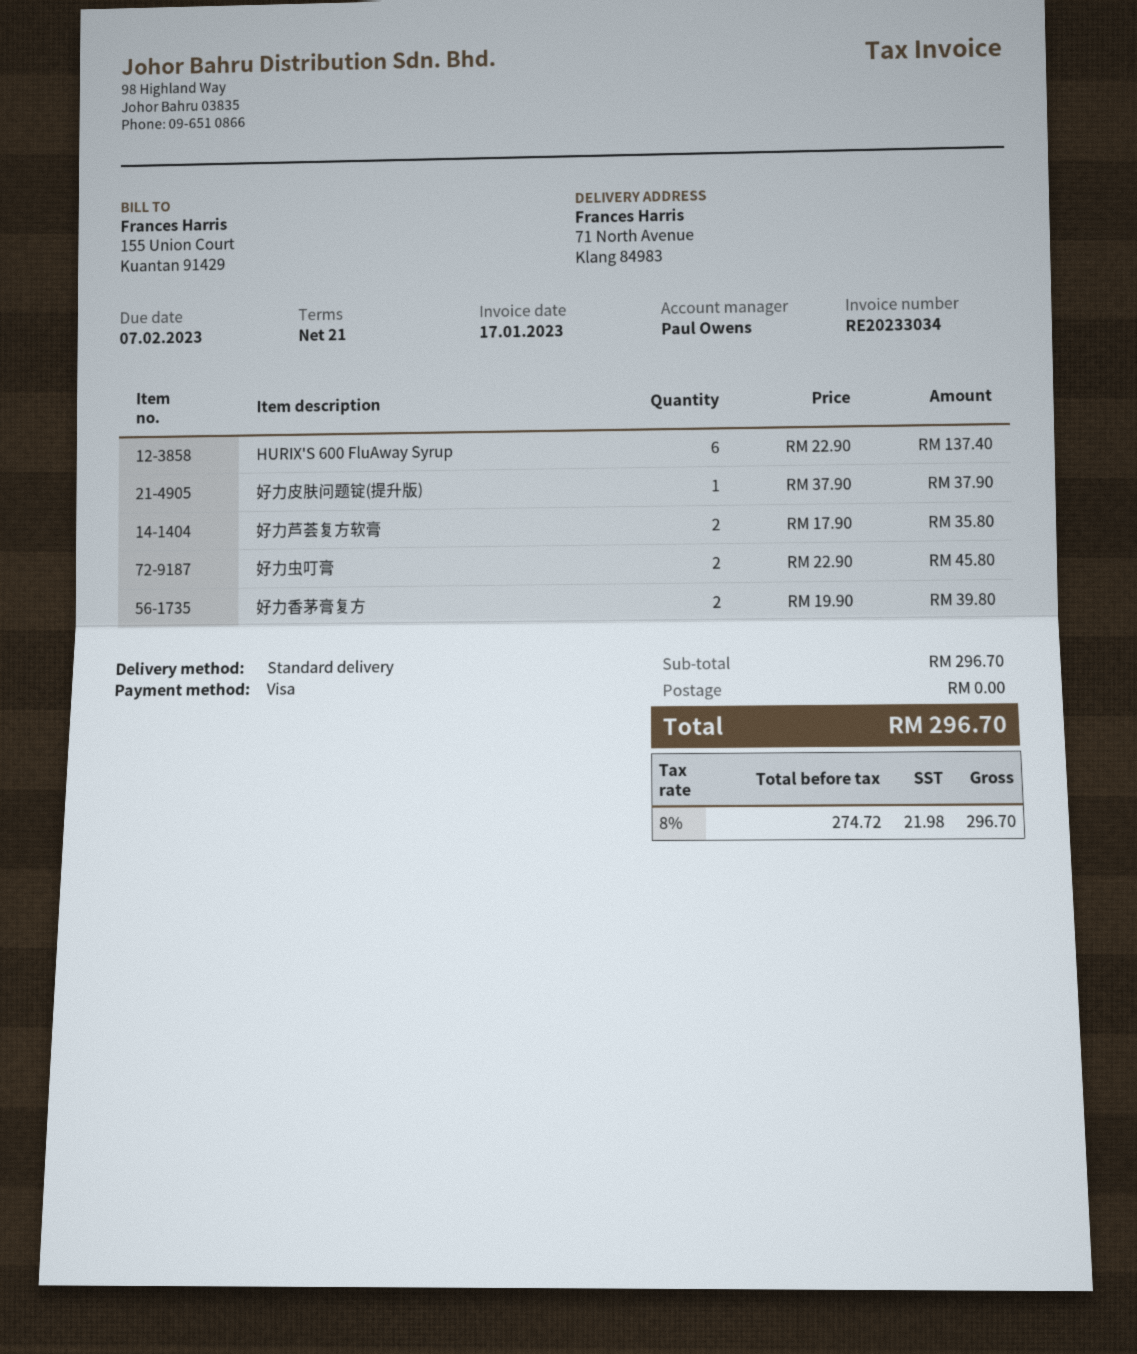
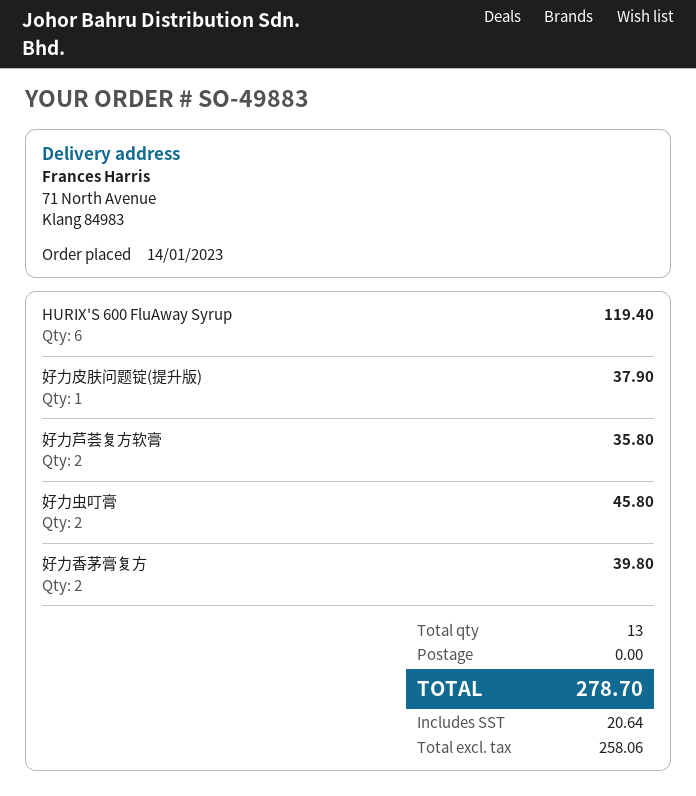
HURIX'S 600 FluAway Syrup: 6 for 137.40 -> 6 for 119.40
net: 274.72 -> 258.06
tax: 21.98 -> 20.64
total: 296.70 -> 278.70

